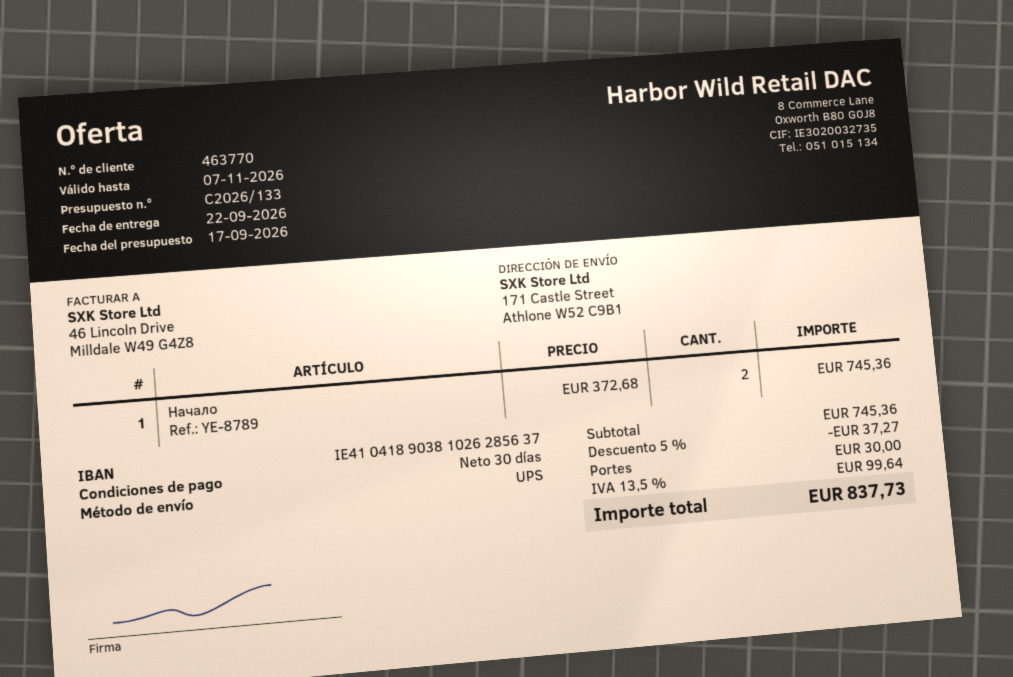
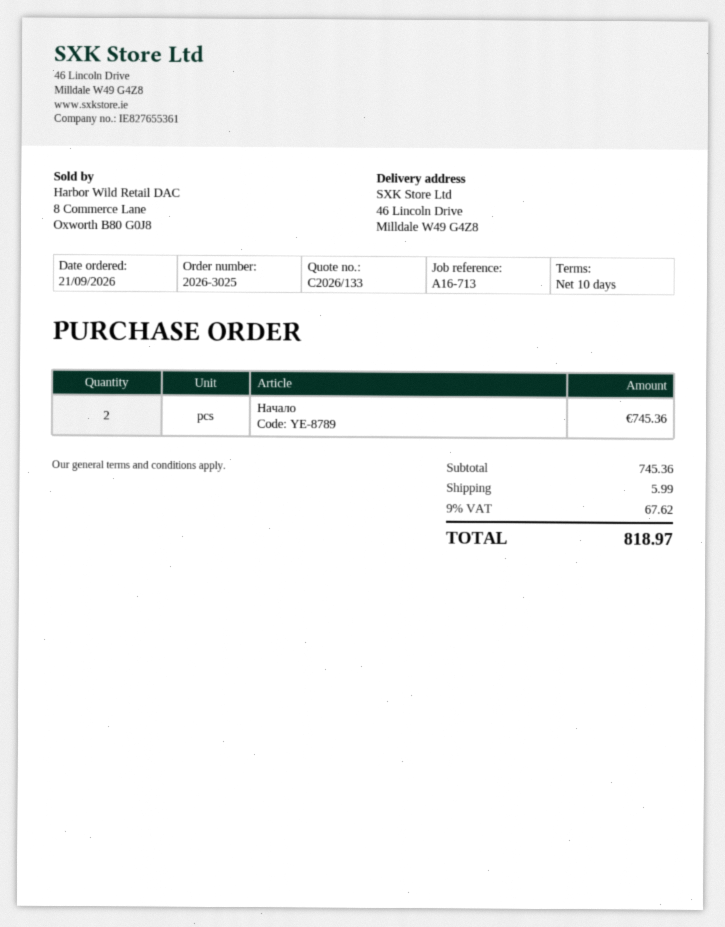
payment terms: 30 days -> 10 days
ship to: 171 Castle Street, Athlone W52 C9B1 -> 46 Lincoln Drive, Milldale W49 G4Z8
discount: 5% = 37.27 -> none
shipping: 30.00 -> 5.99
tax: 13.5% = 99.64 -> 9% = 67.62
total: 837.73 -> 818.97

